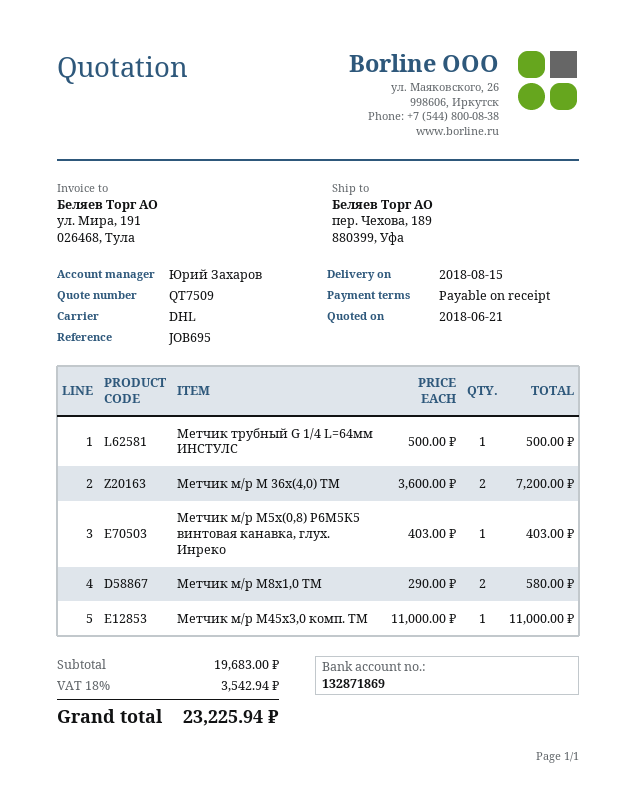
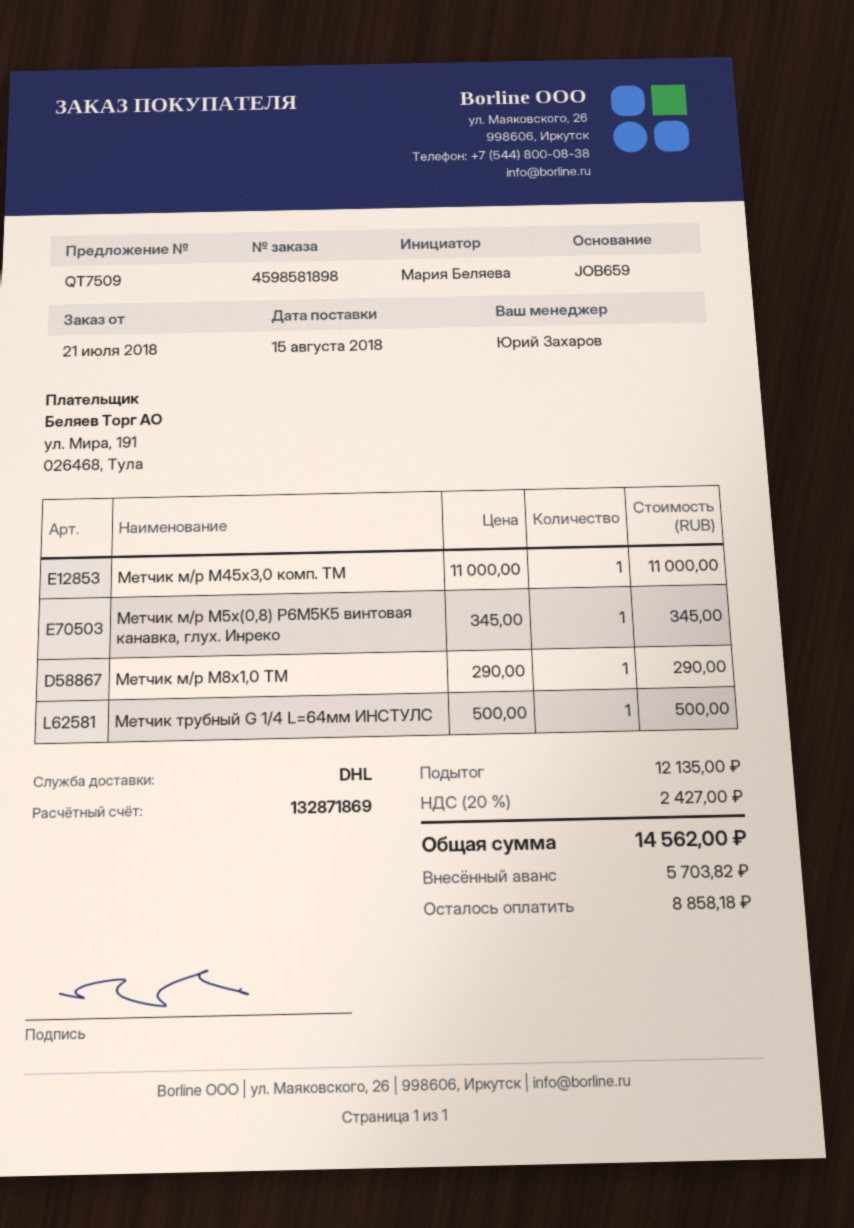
reference: JOB695 -> JOB659
Метчик м/р М 36х(4,0) ТМ: 2 x 3600.00 = 7200.00 -> none
Метчик м/р М5х(0,8) Р6М5К5 винтовая канавка, глух. Инреко: 1 x 403.00 = 403.00 -> 1 x 345.00 = 345.00
Метчик м/р М8х1,0 ТМ: 2 x 290.00 = 580.00 -> 1 x 290.00 = 290.00
subtotal: 19683.00 -> 12135.00
tax: 18% = 3542.94 -> 20% = 2427.00
total: 23225.94 -> 14562.00

